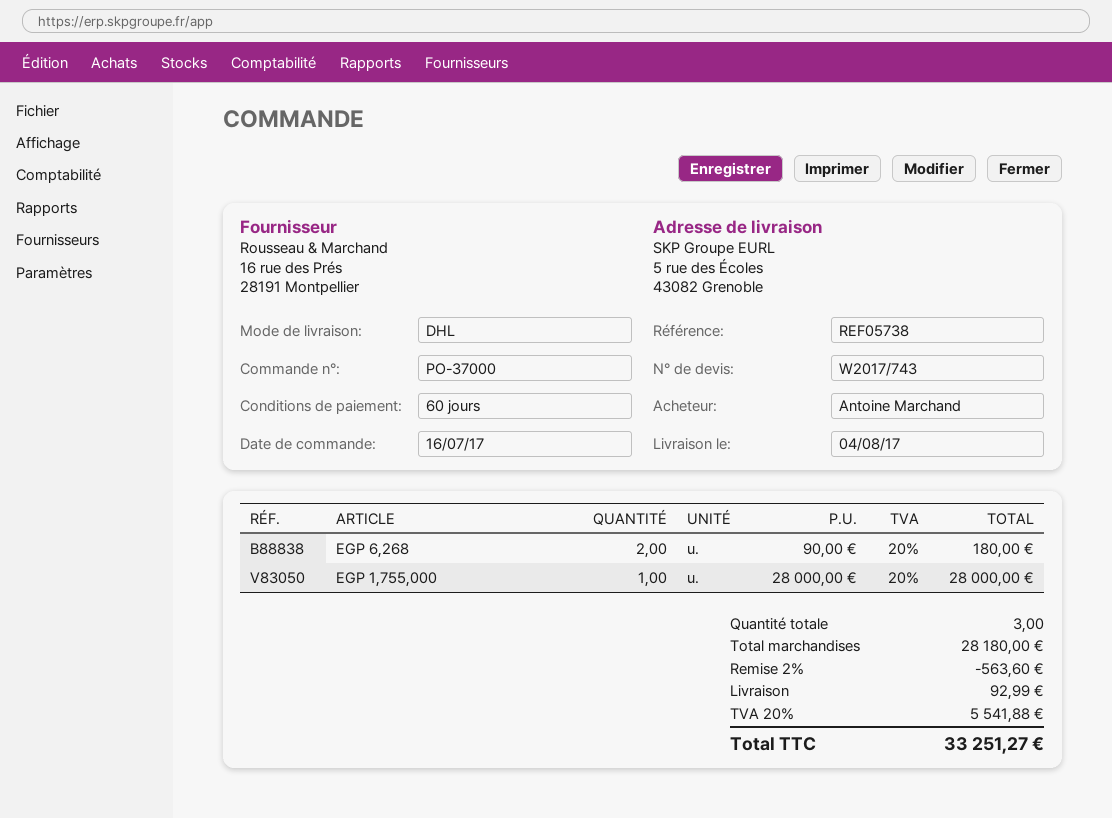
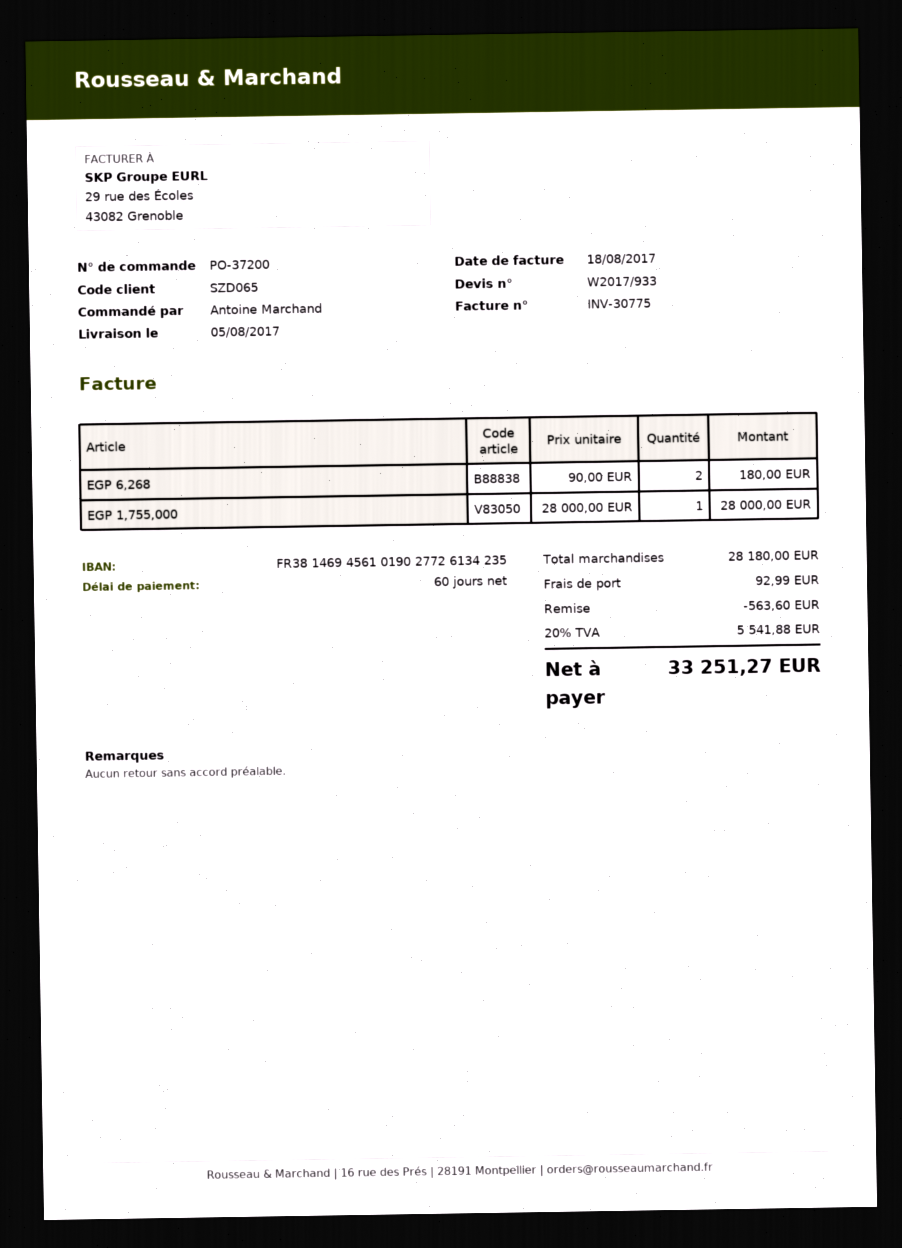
quote number: W2017/743 -> W2017/933
order number: PO-37000 -> PO-37200
delivery date: 2017-08-04 -> 2017-08-05

